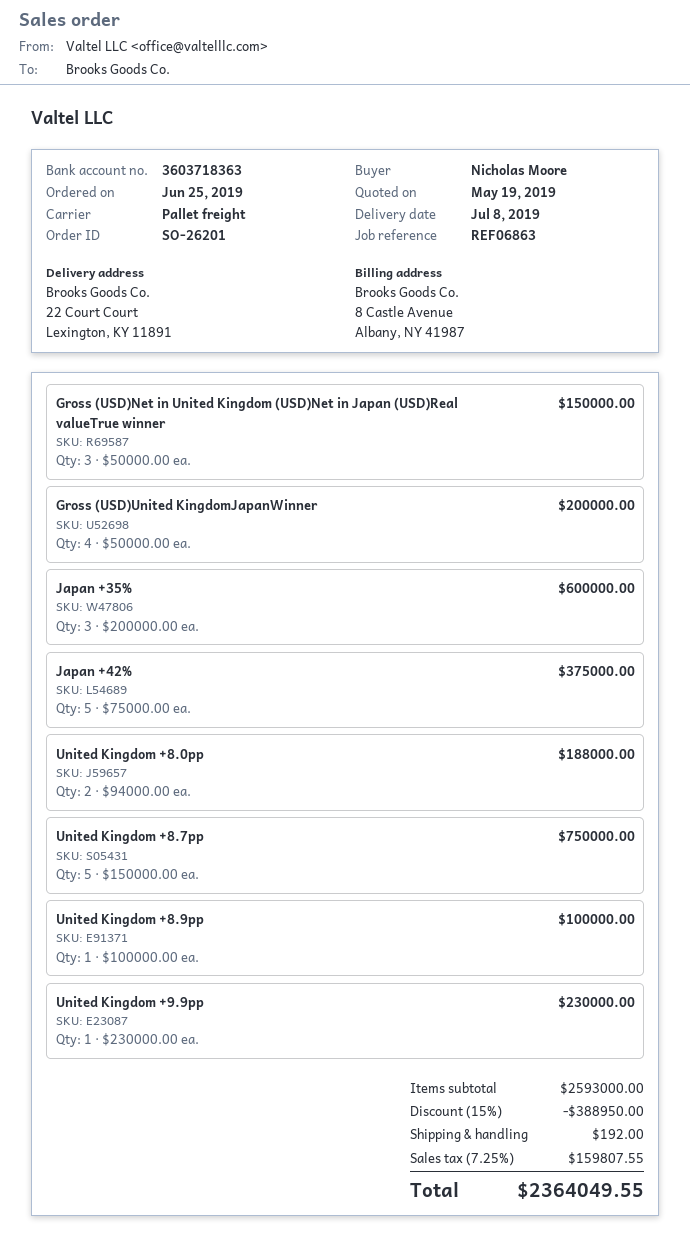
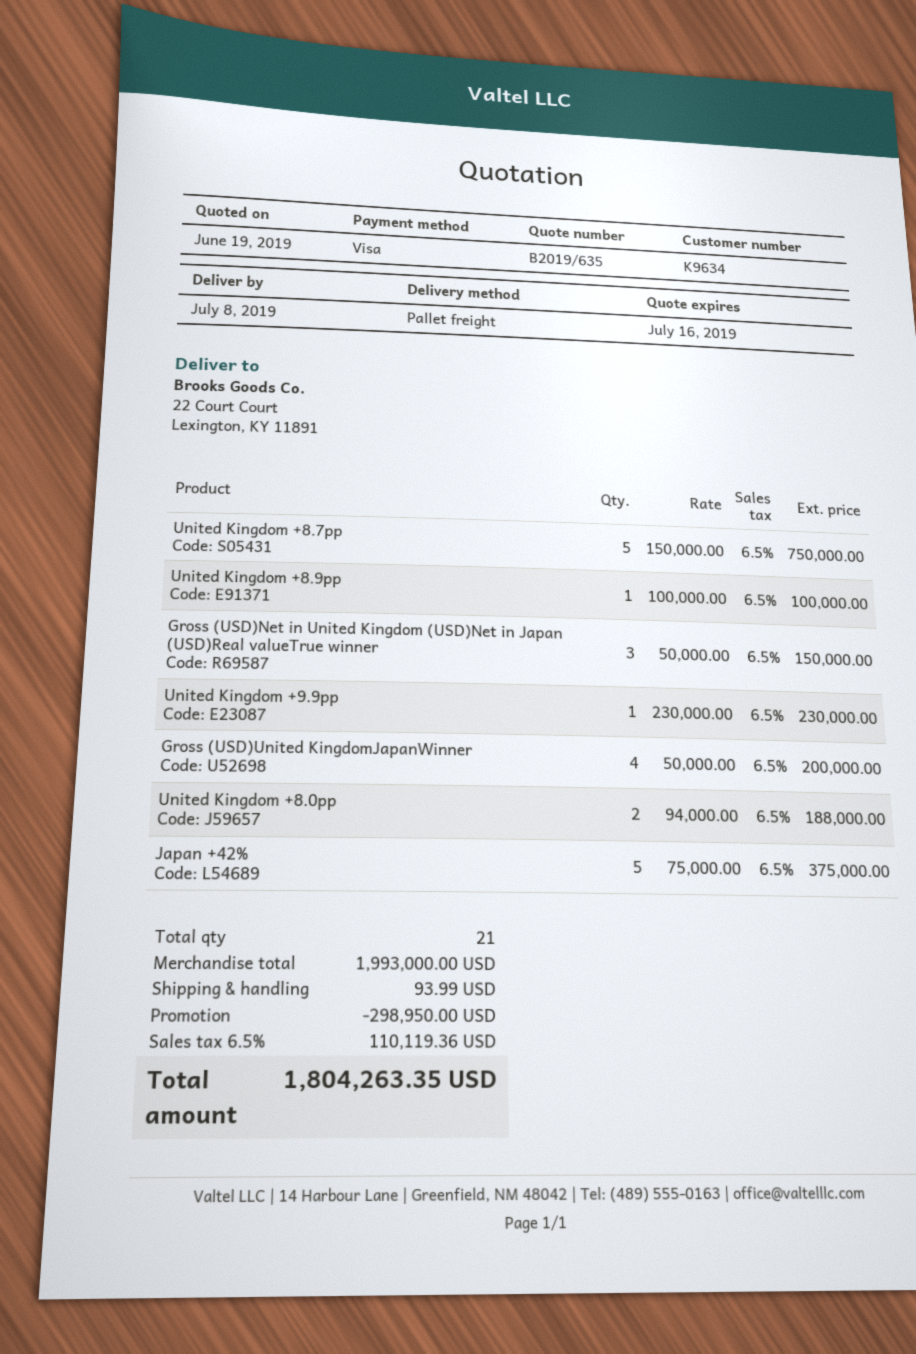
quote date: 2019-05-19 -> 2019-06-19
Japan +35%: 3 x 200000.00 = 600000.00 -> none
subtotal: 2593000.00 -> 1993000.00
discount: 388950.00 -> 298950.00
shipping: 192.00 -> 93.99
tax: 7.25% = 159807.55 -> 6.5% = 110119.36
total: 2364049.55 -> 1804263.35

